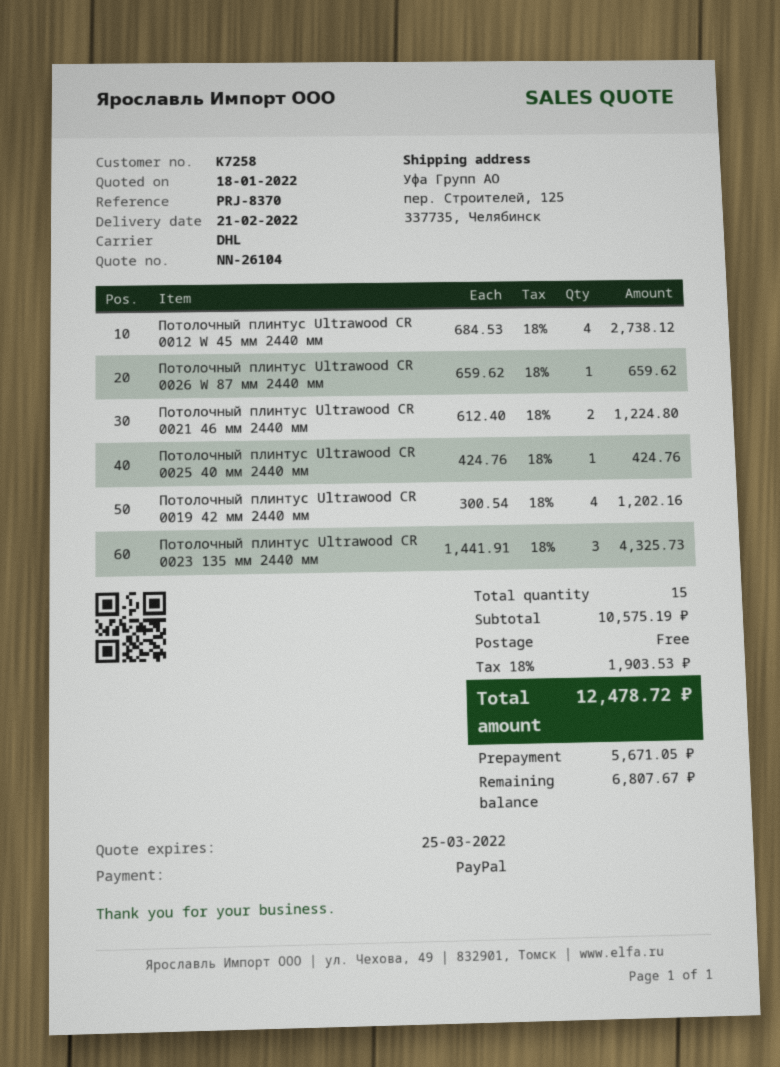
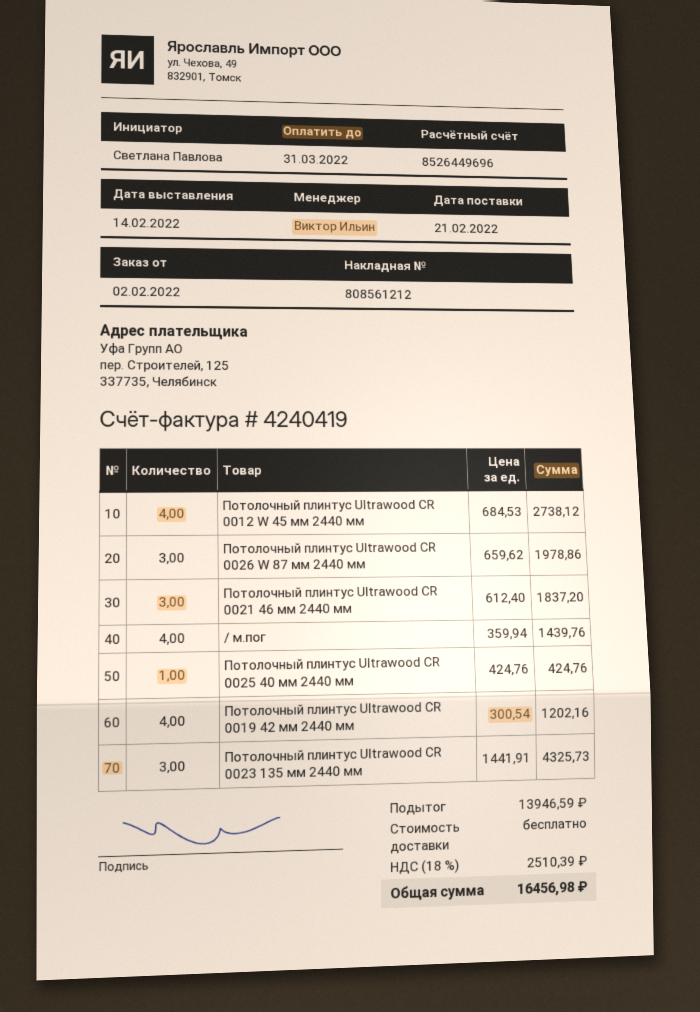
Потолочный плинтус Ultrawood CR 0026 W 87 мм 2440 мм: 1 x 659.62 = 659.62 -> 3 x 659.62 = 1978.86
Потолочный плинтус Ultrawood CR 0021 46 мм 2440 мм: 2 x 612.40 = 1224.80 -> 3 x 612.40 = 1837.20
/ м.пог: none -> 4 x 359.94 = 1439.76
subtotal: 10575.19 -> 13946.59
tax: 18% = 1903.53 -> 18% = 2510.39
total: 12478.72 -> 16456.98

